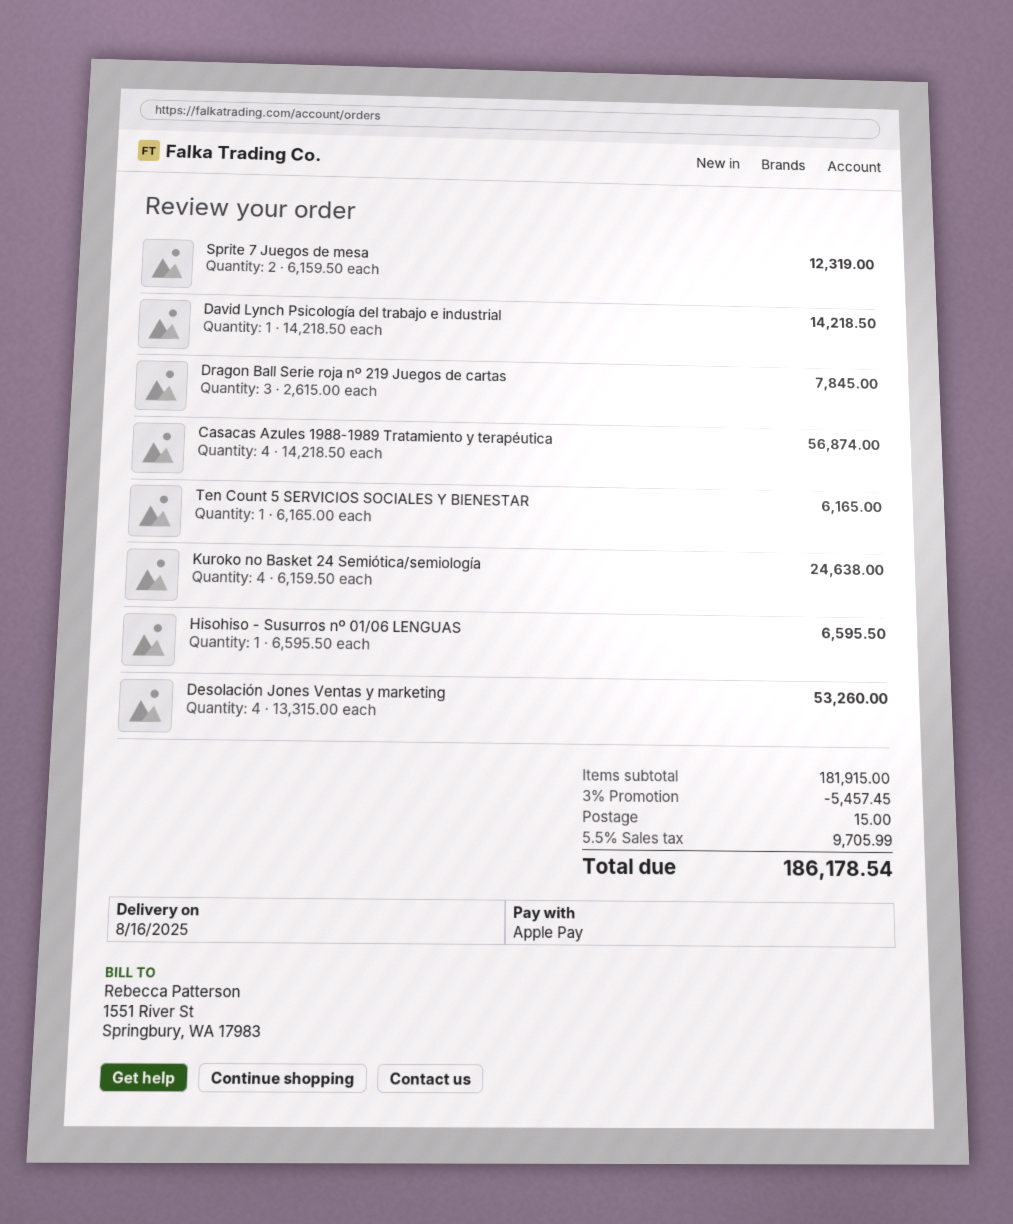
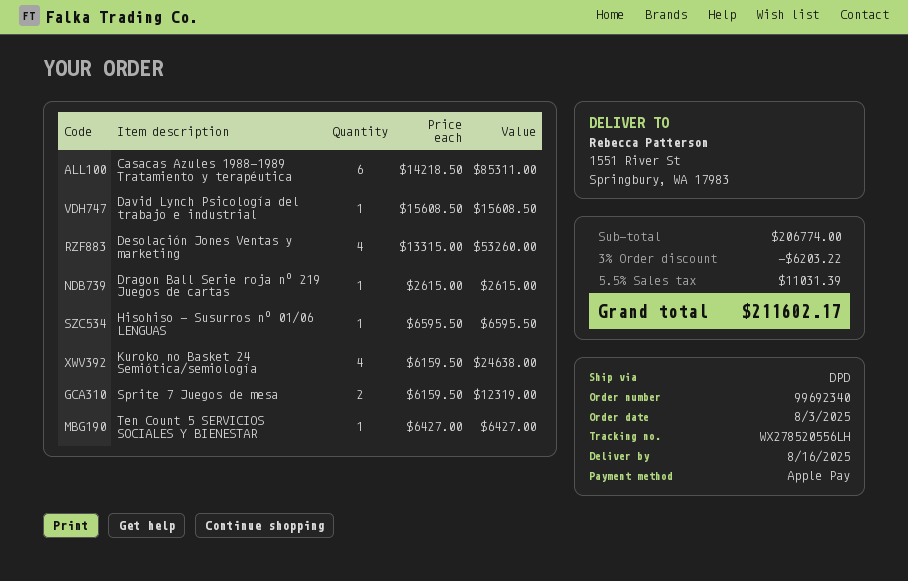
David Lynch Psicología del trabajo e industrial: 1 x 14218.50 = 14218.50 -> 1 x 15608.50 = 15608.50
Dragon Ball Serie roja nº 219 Juegos de cartas: 3 x 2615.00 = 7845.00 -> 1 x 2615.00 = 2615.00
Casacas Azules 1988-1989 Tratamiento y terapéutica: 4 x 14218.50 = 56874.00 -> 6 x 14218.50 = 85311.00
Ten Count 5 SERVICIOS SOCIALES Y BIENESTAR: 1 x 6165.00 = 6165.00 -> 1 x 6427.00 = 6427.00
subtotal: 181915.00 -> 206774.00
discount: 3% = 5457.45 -> 3% = 6203.22
shipping: 15.00 -> none
tax: 5.5% = 9705.99 -> 5.5% = 11031.39
total: 186178.54 -> 211602.17

